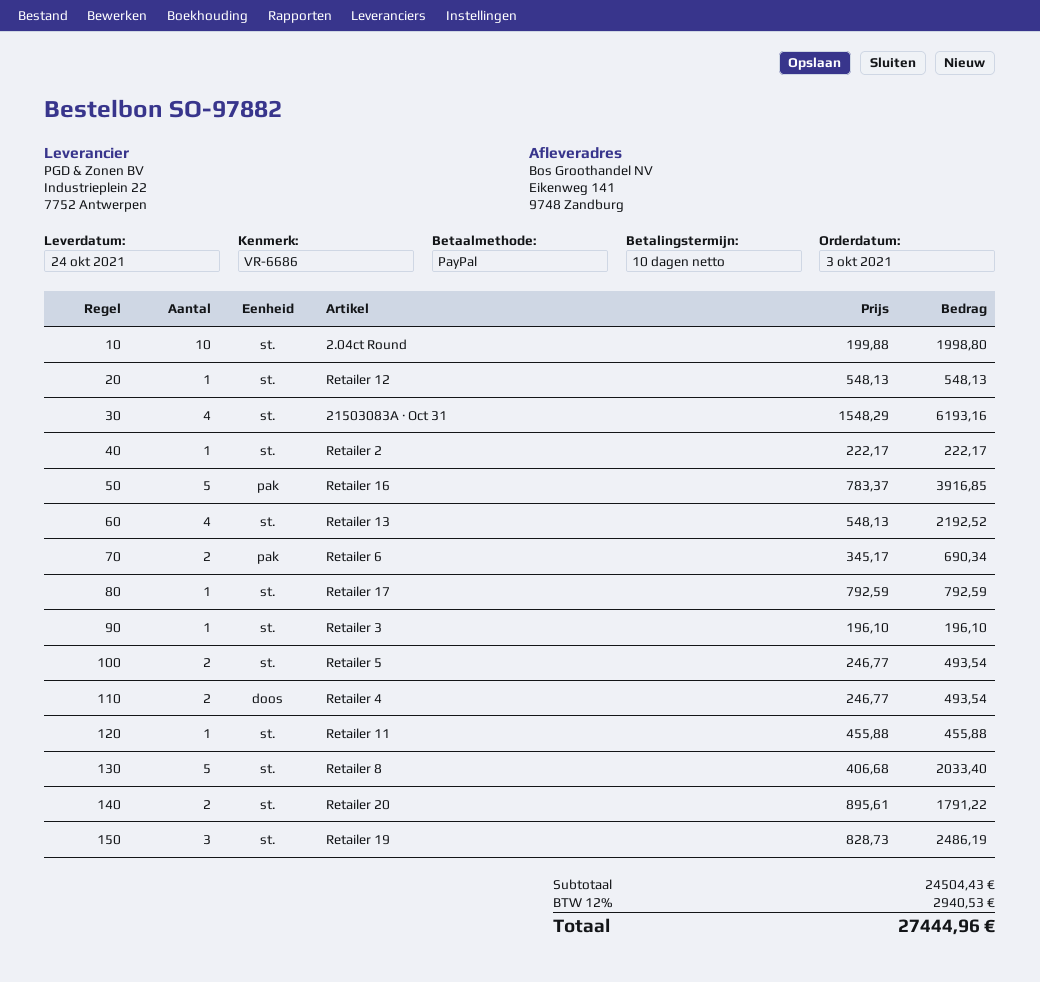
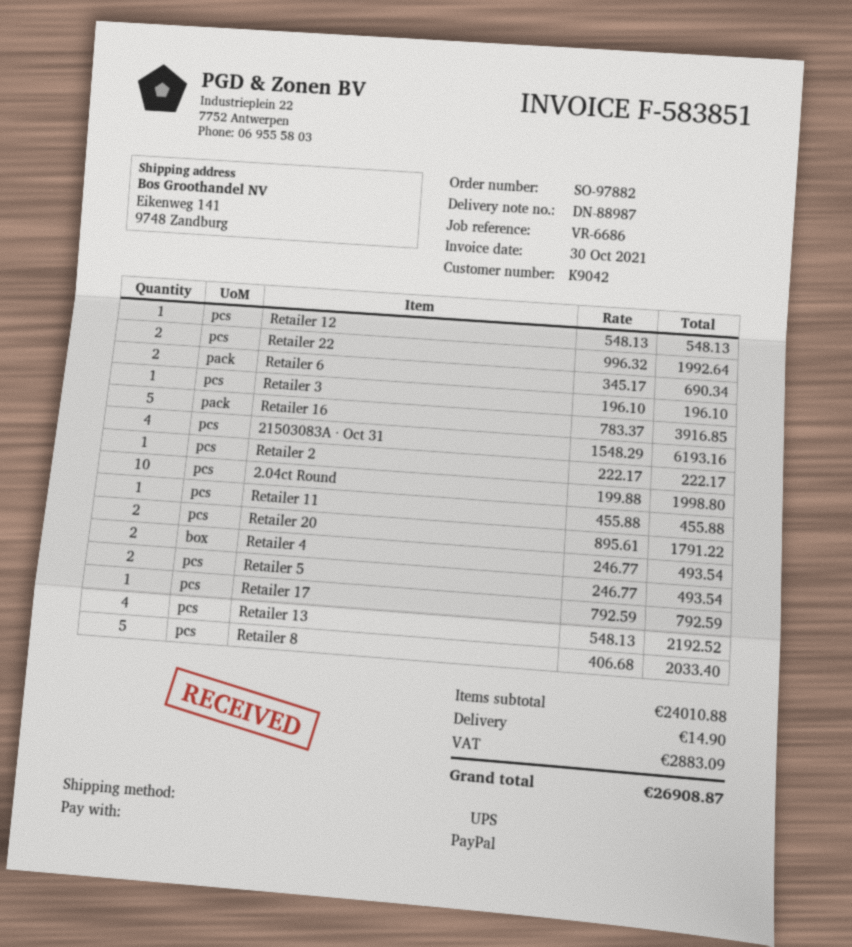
Retailer 19: 3 x 828.73 = 2486.19 -> none
Retailer 22: none -> 2 x 996.32 = 1992.64
subtotal: 24504.43 -> 24010.88
shipping: none -> 14.90
tax: 2940.53 -> 2883.09
total: 27444.96 -> 26908.87

